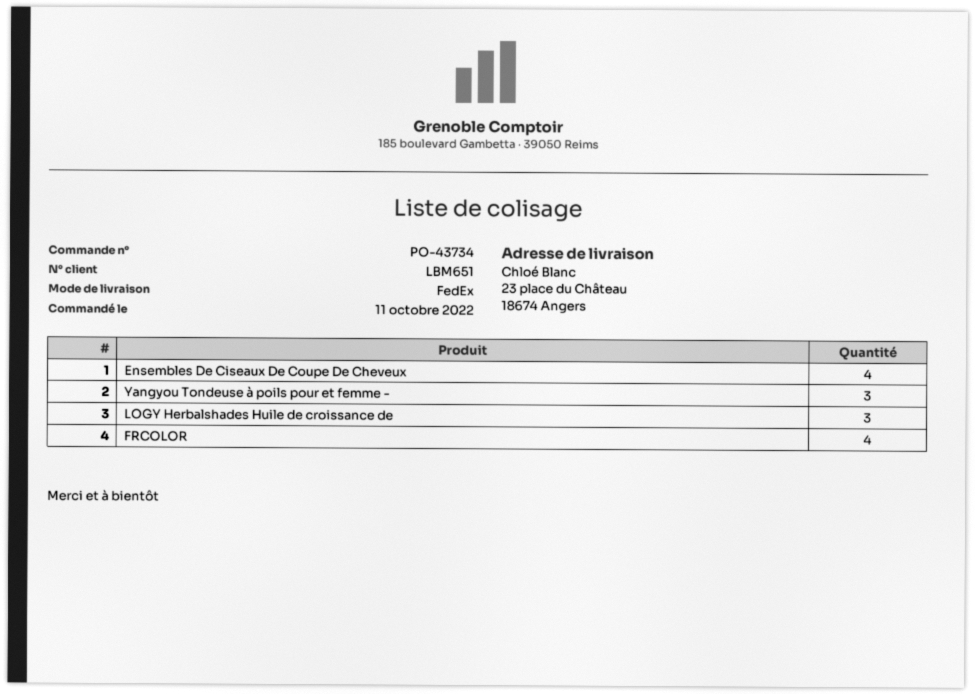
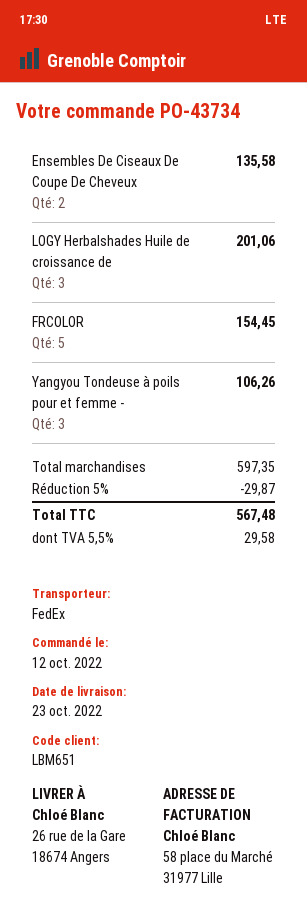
order date: 2022-10-11 -> 2022-10-12
ship to: 23 place du Château, 18674 Angers -> 26 rue de la Gare, 18674 Angers
Ensembles De Ciseaux De Coupe De Cheveux: 4 -> 2
FRCOLOR: 4 -> 5

